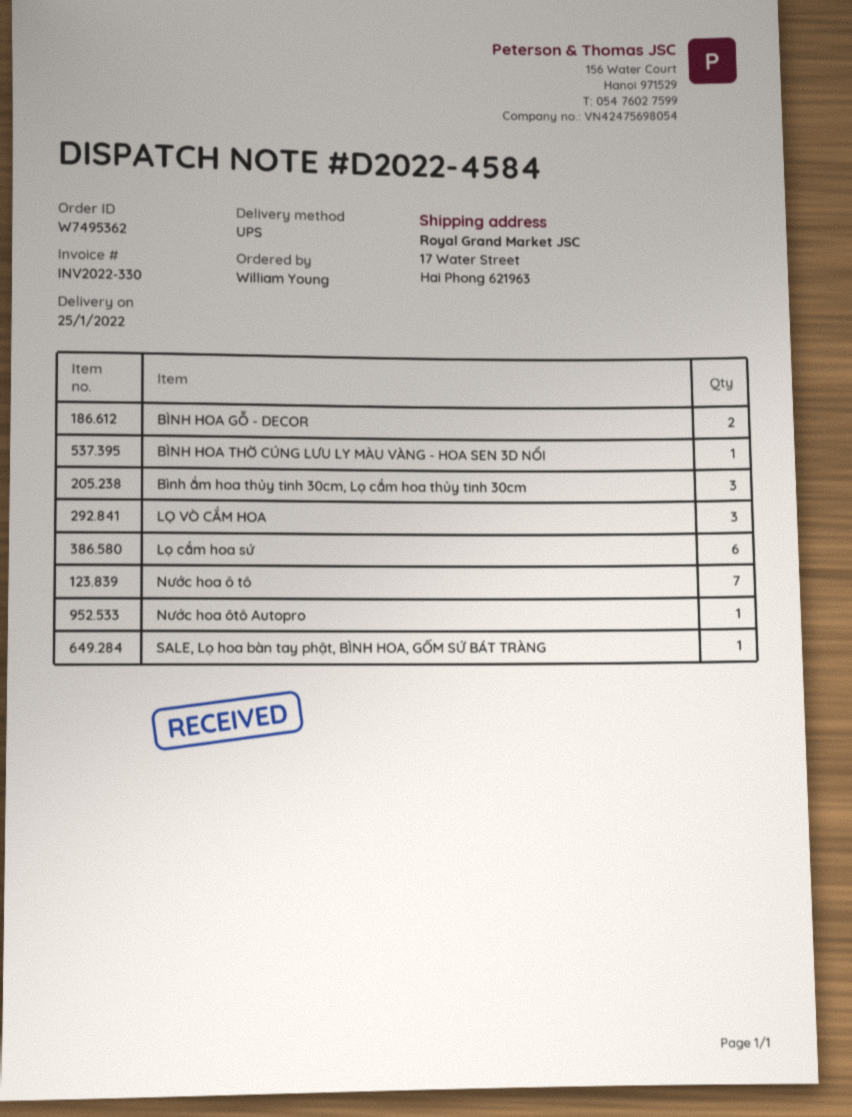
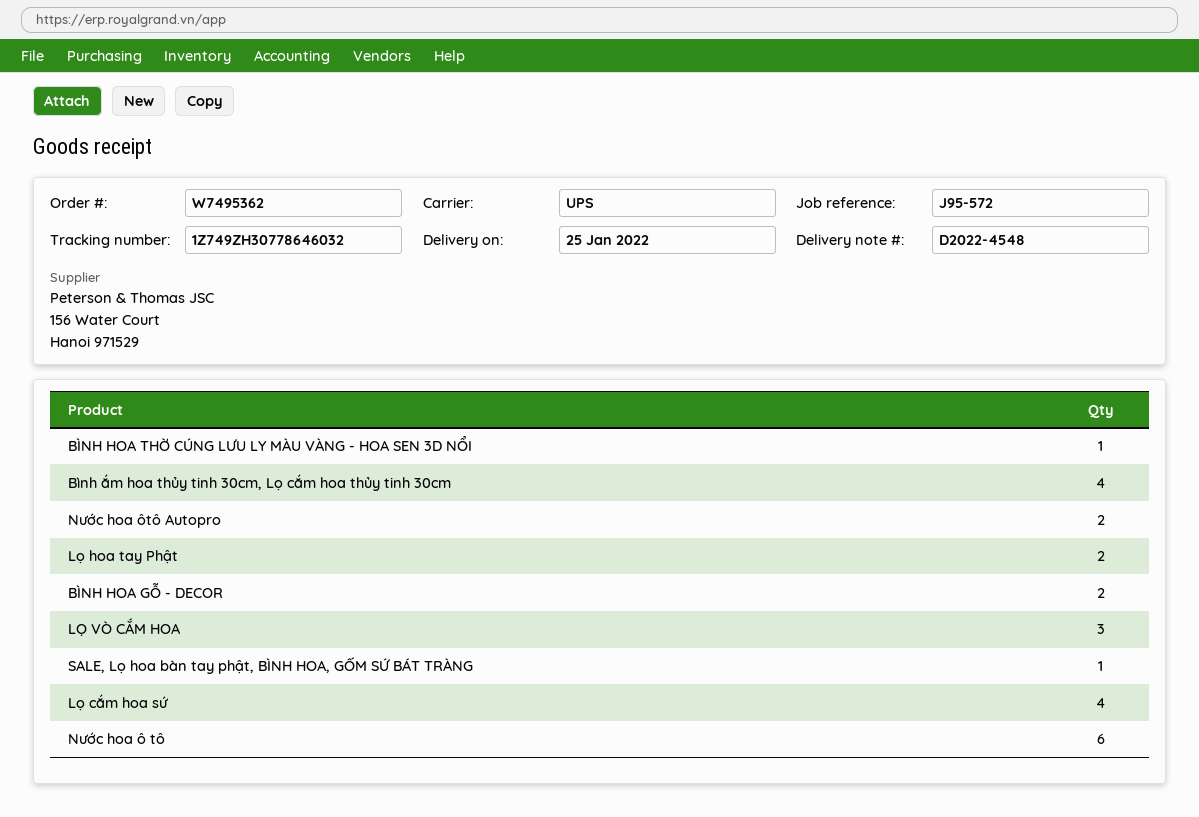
delivery note number: D2022-4584 -> D2022-4548
Bình ắm hoa thủy tinh 30cm, Lọ cắm hoa thủy tinh 30cm: 3 -> 4
Lọ cắm hoa sứ: 6 -> 4
Nước hoa ô tô: 7 -> 6
Nước hoa ôtô Autopro: 1 -> 2
Lọ hoa tay Phật: none -> 2

